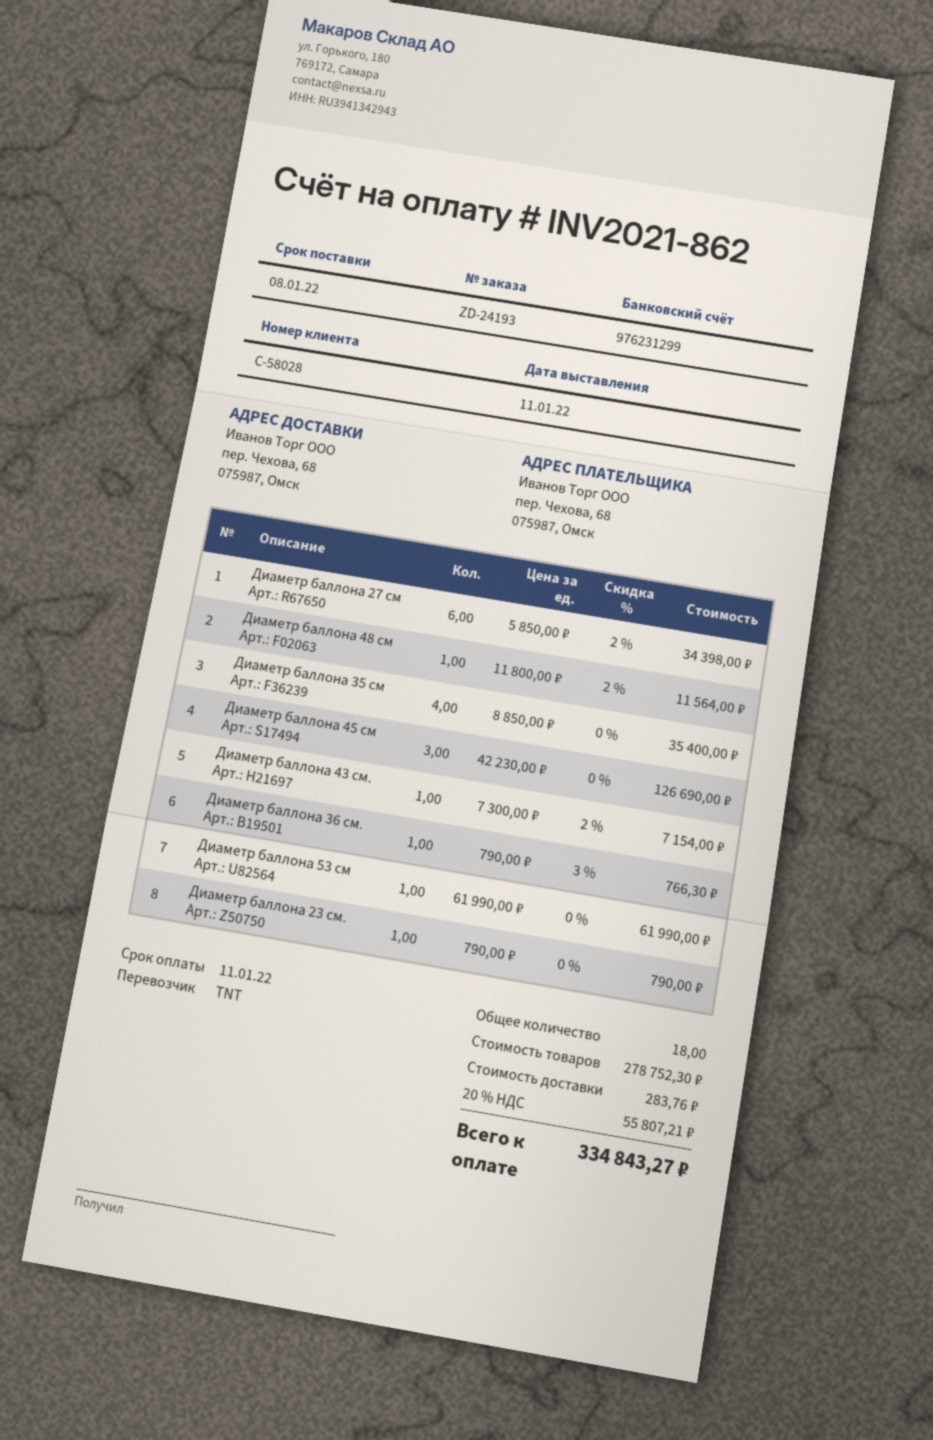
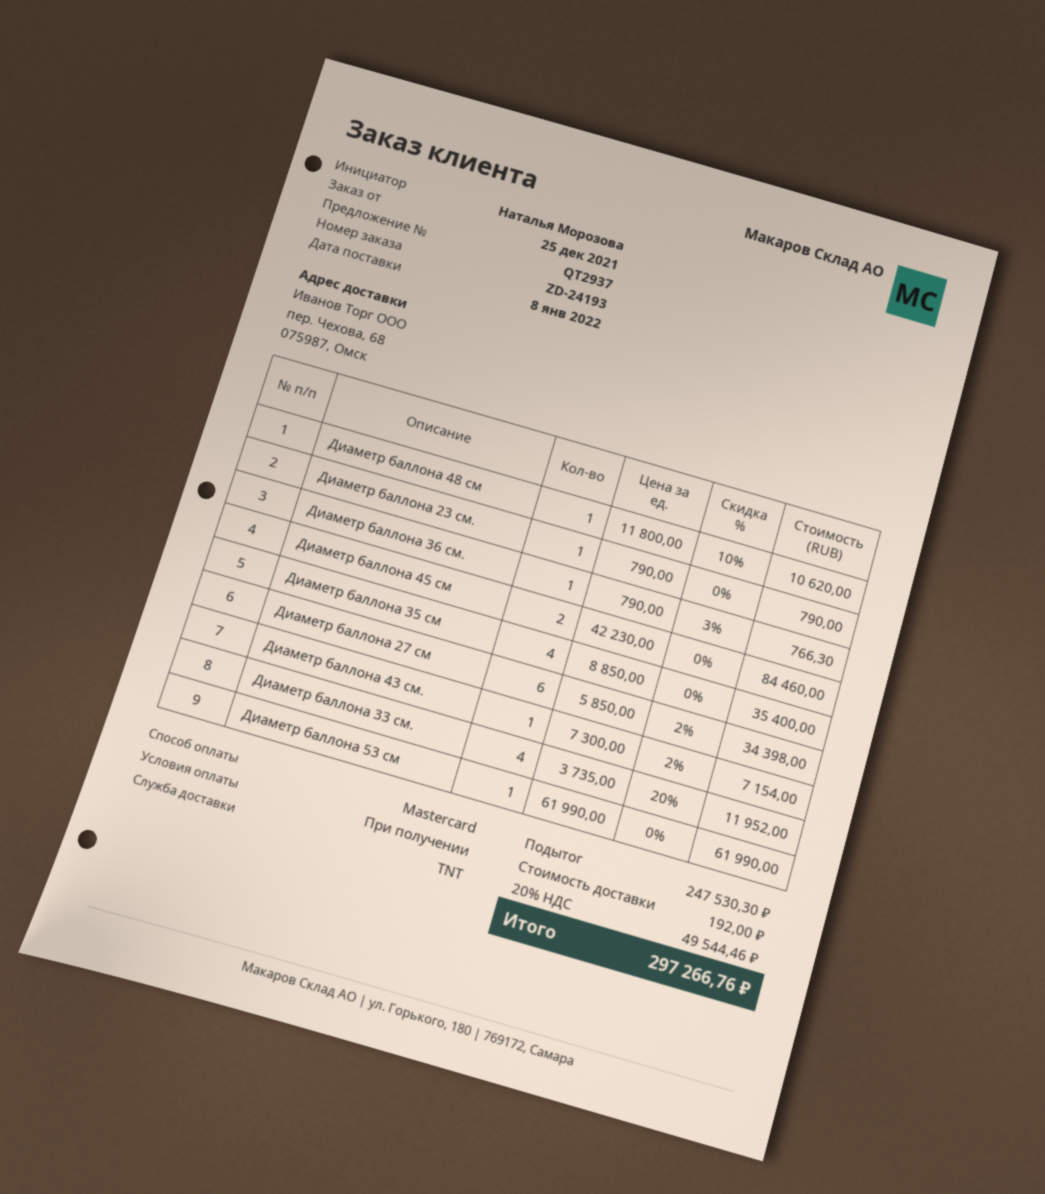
Диаметр баллона 48 см: 1 x 11800.00 - 2% = 11564.00 -> 1 x 11800.00 - 10% = 10620.00
Диаметр баллона 45 см: 3 x 42230.00 = 126690.00 -> 2 x 42230.00 = 84460.00
Диаметр баллона 33 см.: none -> 4 x 3735.00 - 20% = 11952.00
subtotal: 278752.30 -> 247530.30
shipping: 283.76 -> 192.00
tax: 20% = 55807.21 -> 20% = 49544.46
total: 334843.27 -> 297266.76

